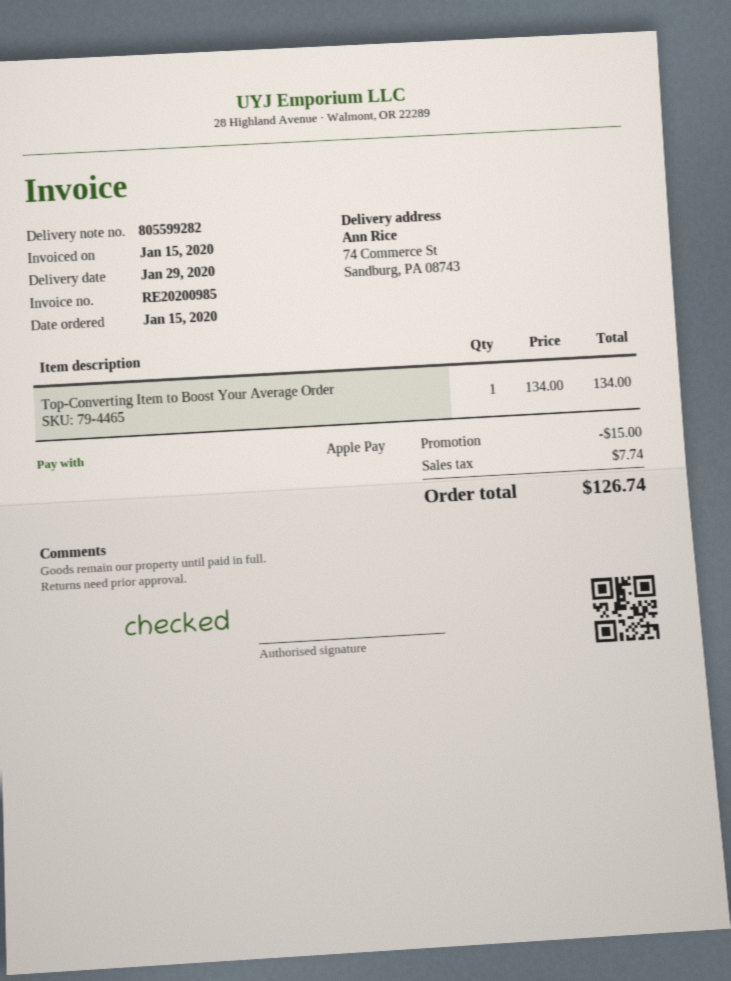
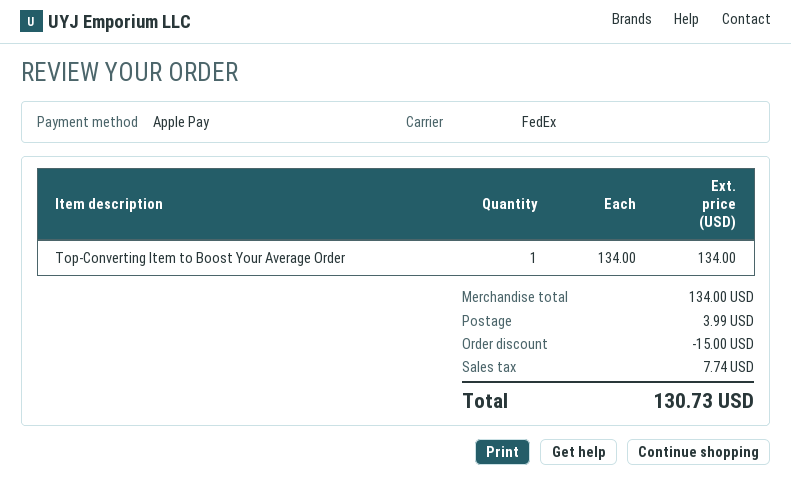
shipping: none -> 3.99
total: 126.74 -> 130.73

